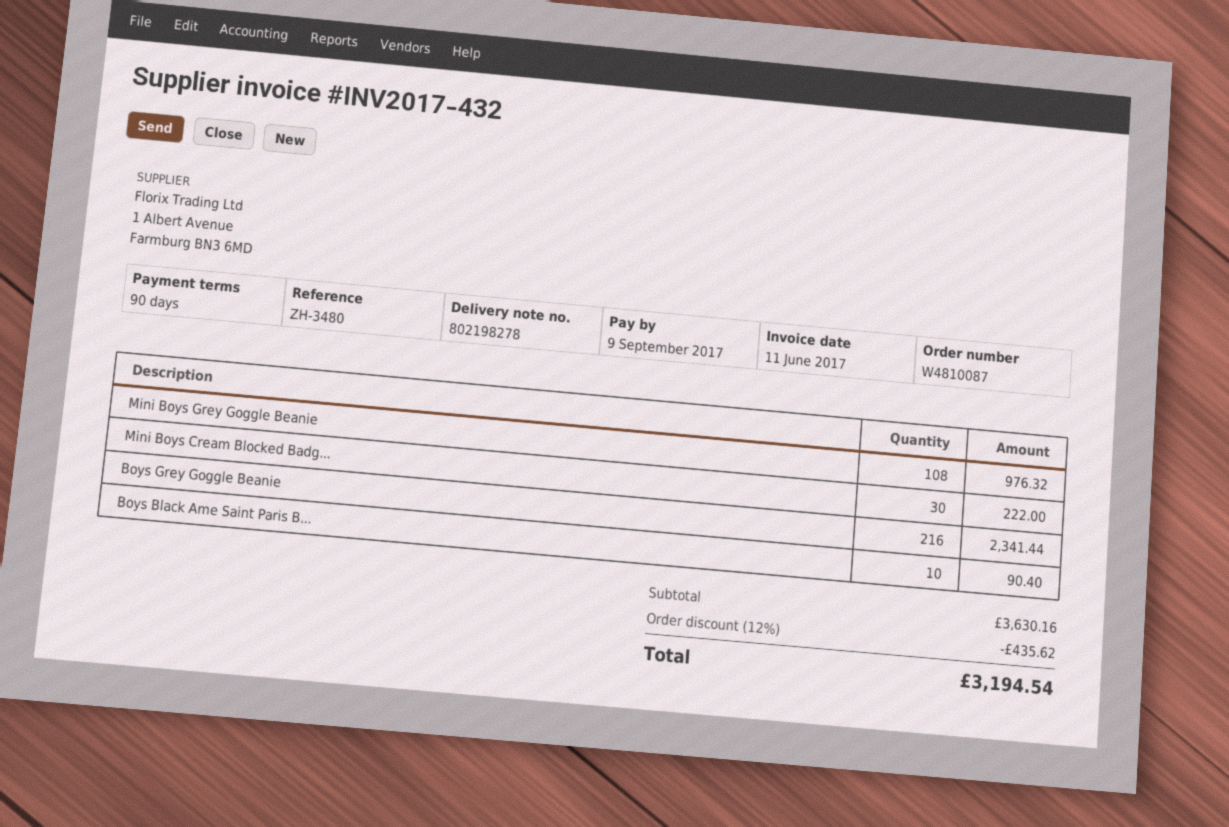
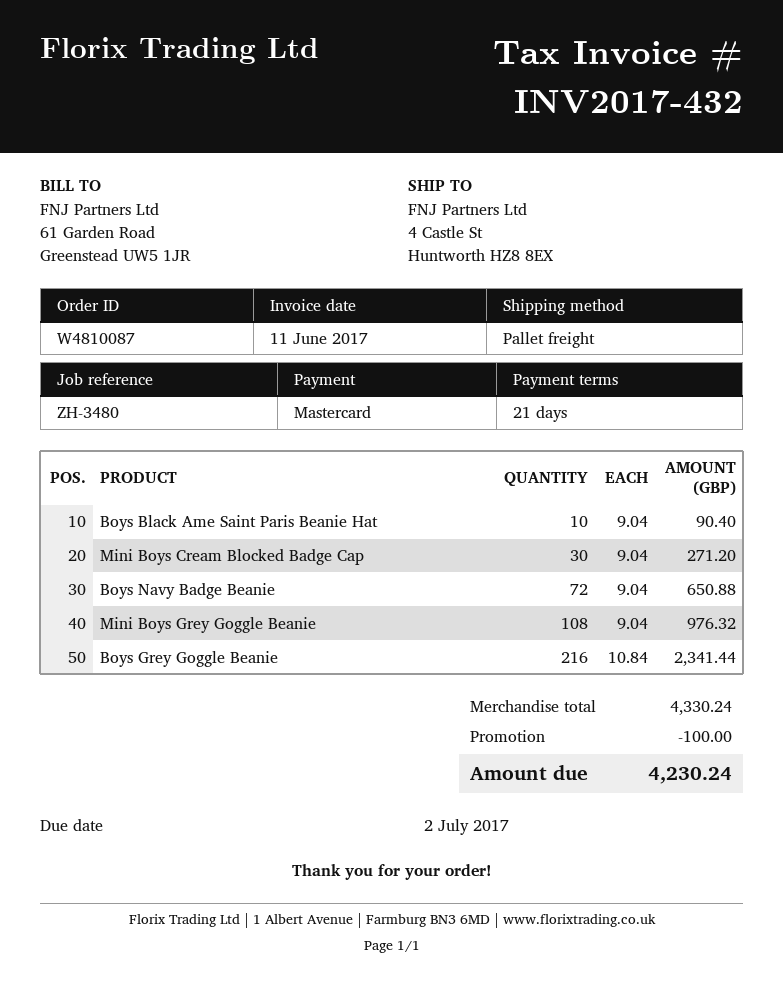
payment terms: 90 days -> 21 days
due date: 2017-09-09 -> 2017-07-02
Mini Boys Cream Blocked Badg...: 30 for 222.00 -> 30 for 271.20
Boys Navy Badge Beanie: none -> 72 for 650.88
subtotal: 3630.16 -> 4330.24
discount: 435.62 -> 100.00
total: 3194.54 -> 4230.24

